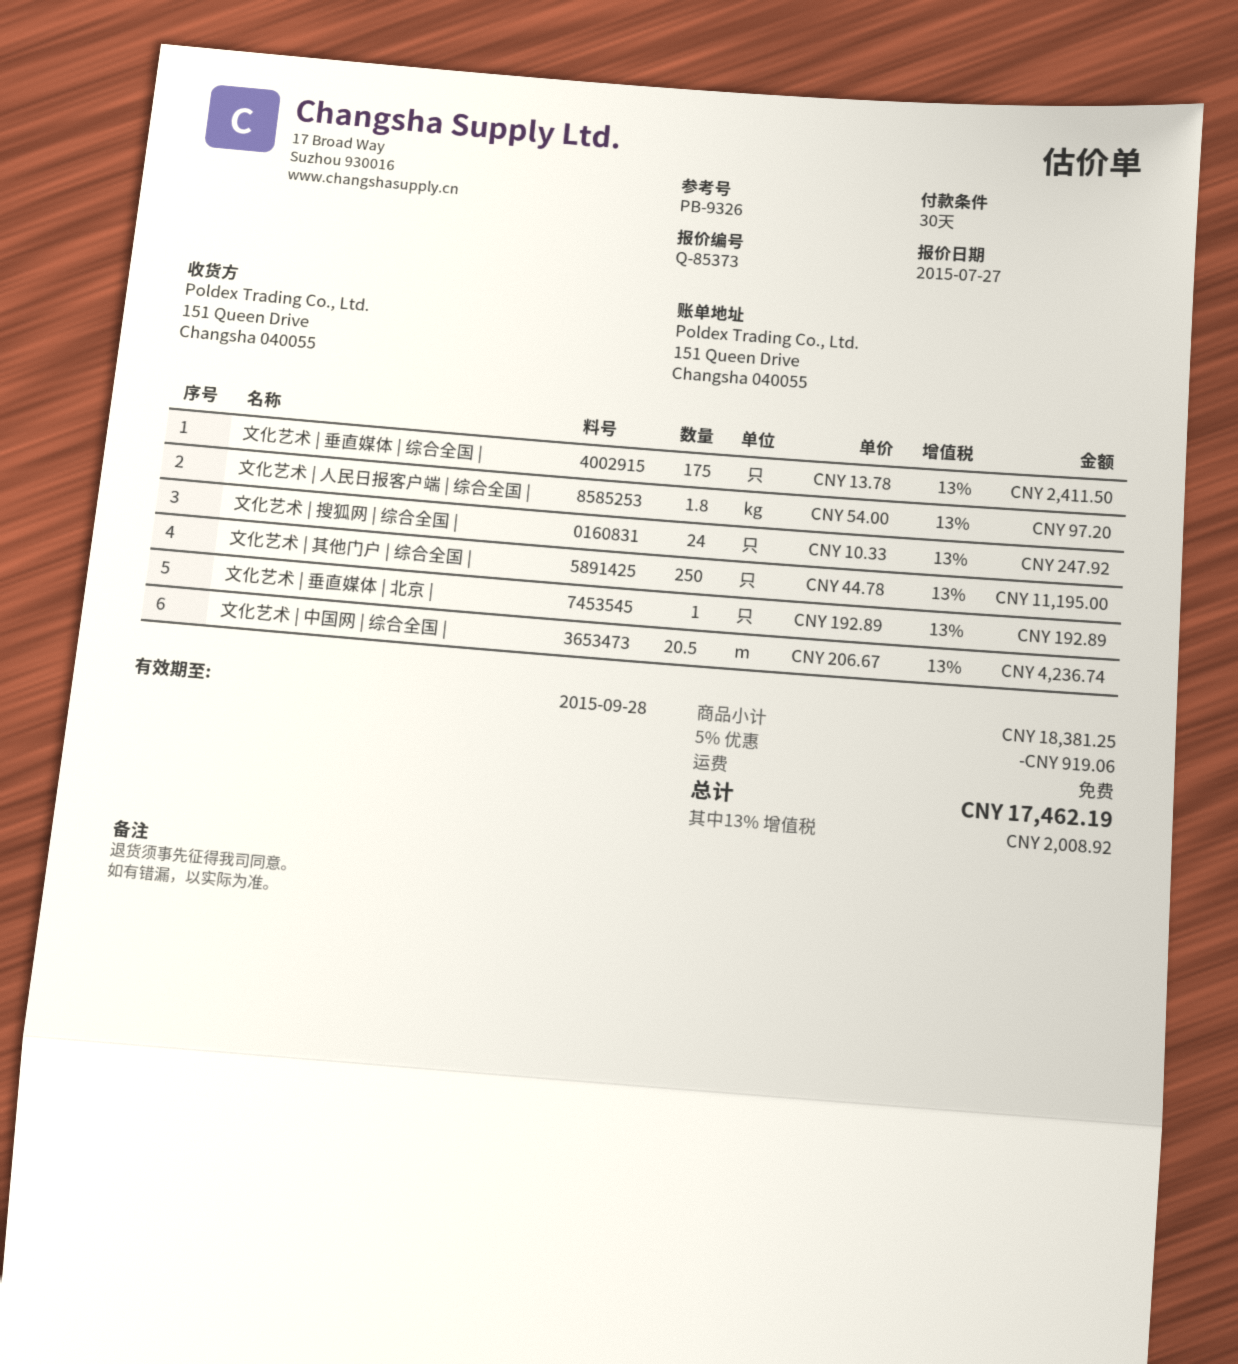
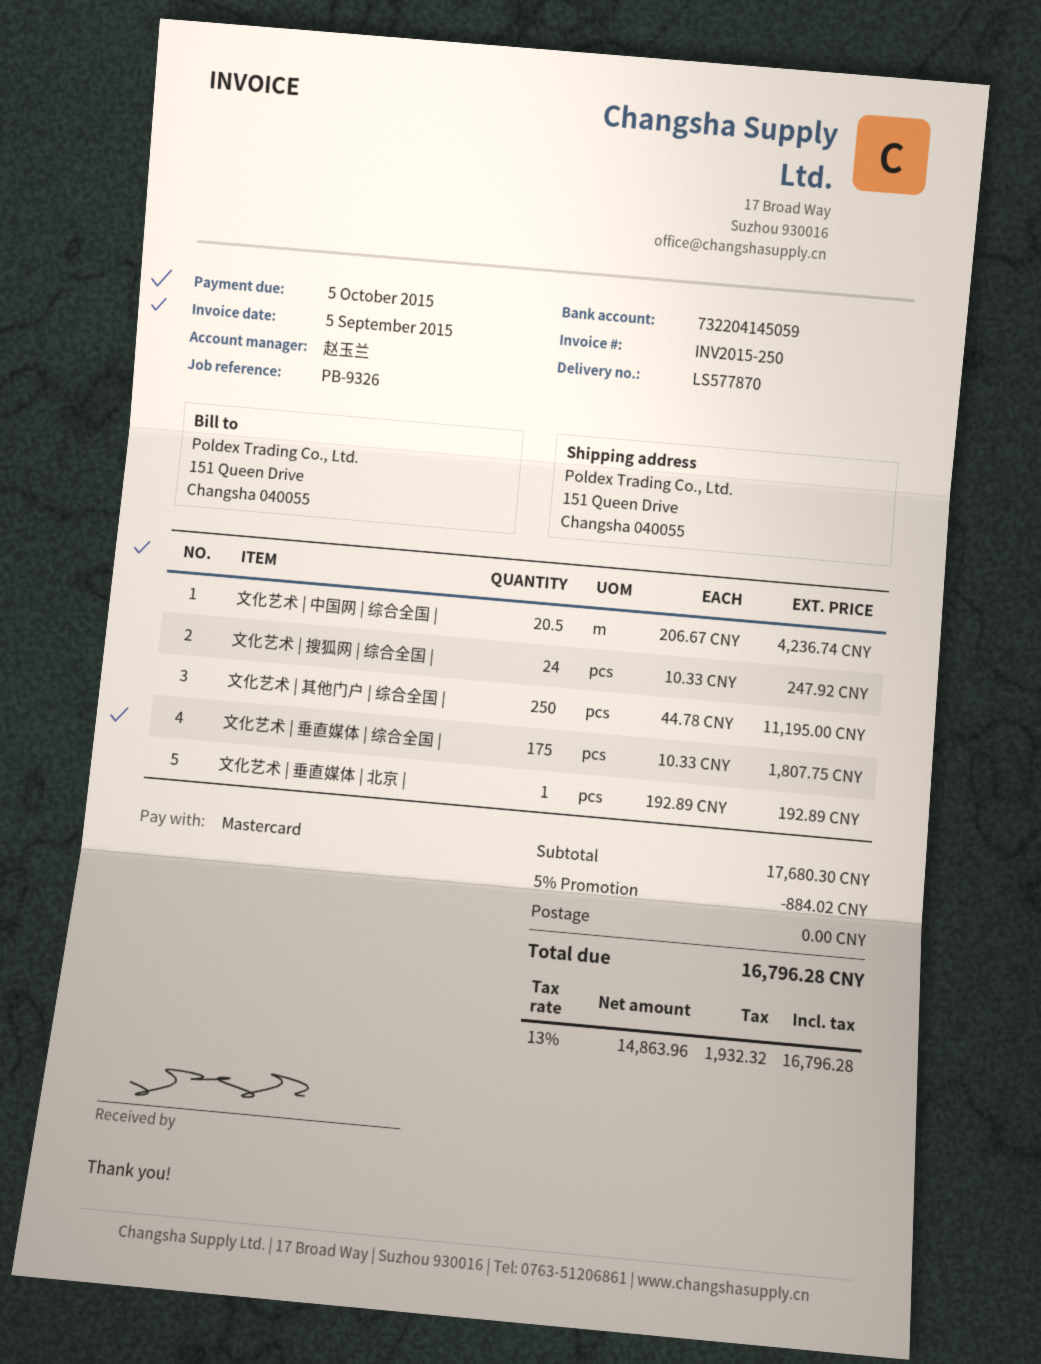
文化艺术 | 垂直媒体 | 综合全国 |: 175 x 13.78 = 2411.50 -> 175 x 10.33 = 1807.75
文化艺术 | 人民日报客户端 | 综合全国 |: 1.8 x 54.00 = 97.20 -> none
subtotal: 18381.25 -> 17680.30
discount: 5% = 919.06 -> 5% = 884.02
tax: 13% = 2008.92 -> 13% = 1932.32
total: 17462.19 -> 16796.28

